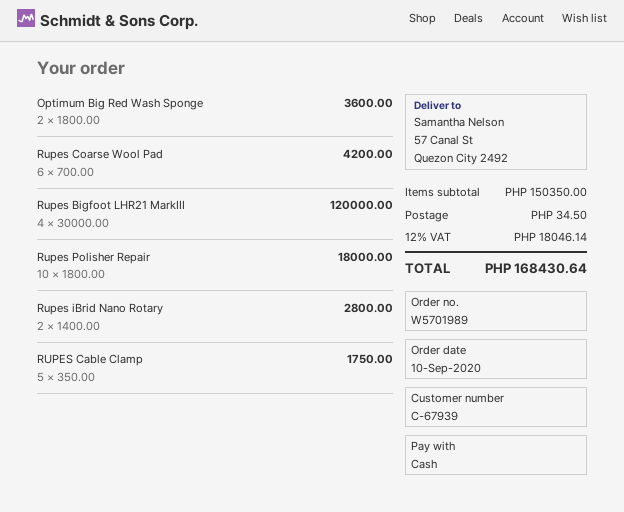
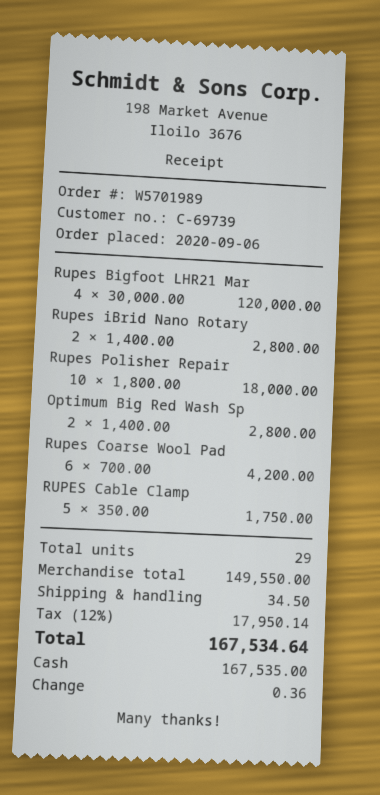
order date: 2020-09-10 -> 2020-09-06
customer number: C-67939 -> C-69739
Optimum Big Red Wash Sponge: 2 x 1800.00 = 3600.00 -> 2 x 1400.00 = 2800.00
subtotal: 150350.00 -> 149550.00
tax: 12% = 18046.14 -> 12% = 17950.14
total: 168430.64 -> 167534.64

